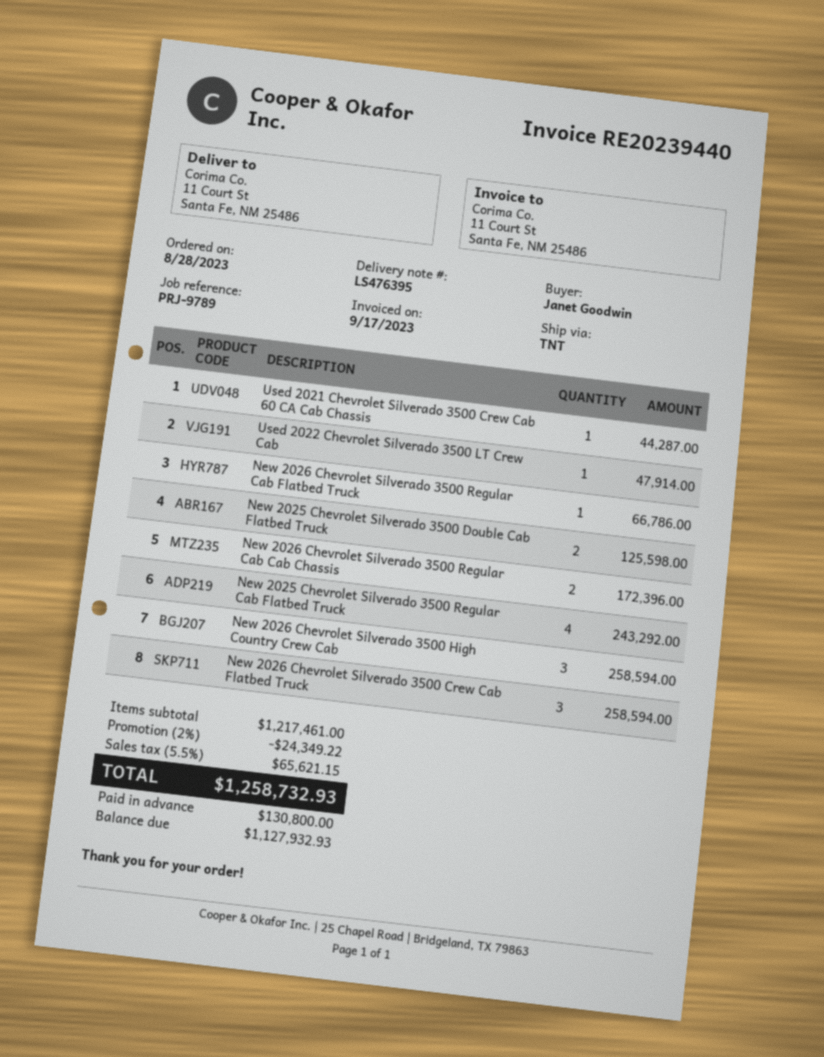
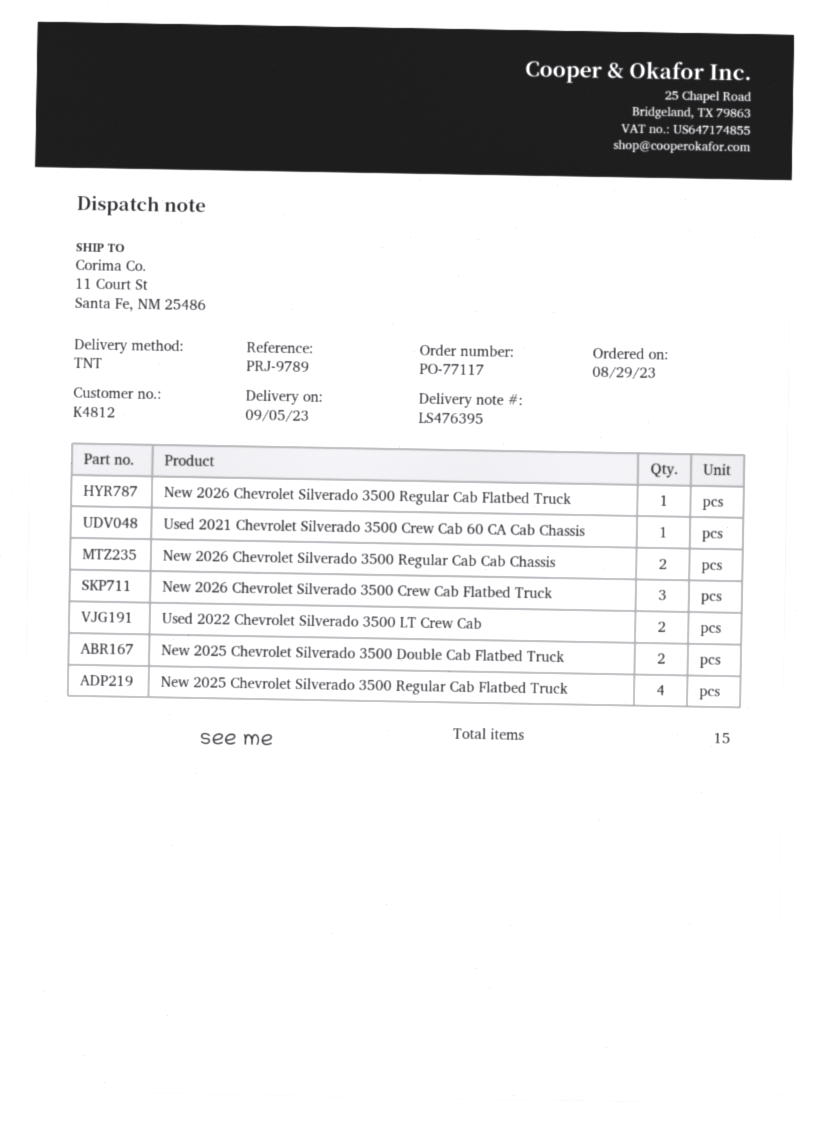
order date: 2023-08-28 -> 2023-08-29
Used 2022 Chevrolet Silverado 3500 LT Crew Cab: 1 -> 2
New 2026 Chevrolet Silverado 3500 High Country Crew Cab: 3 -> none

